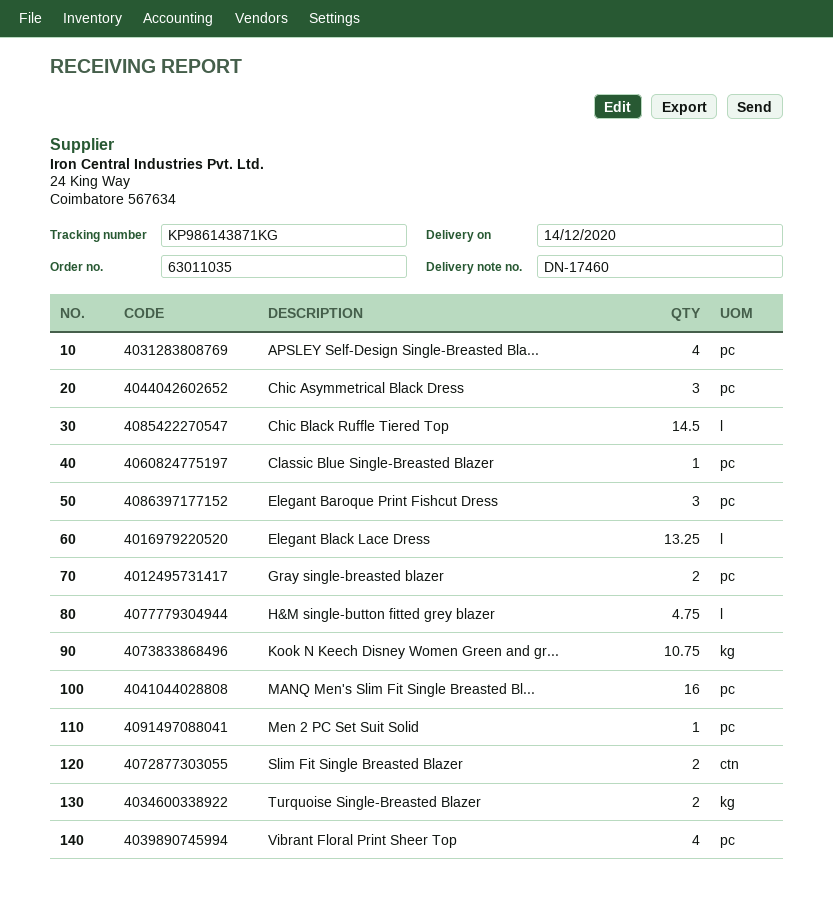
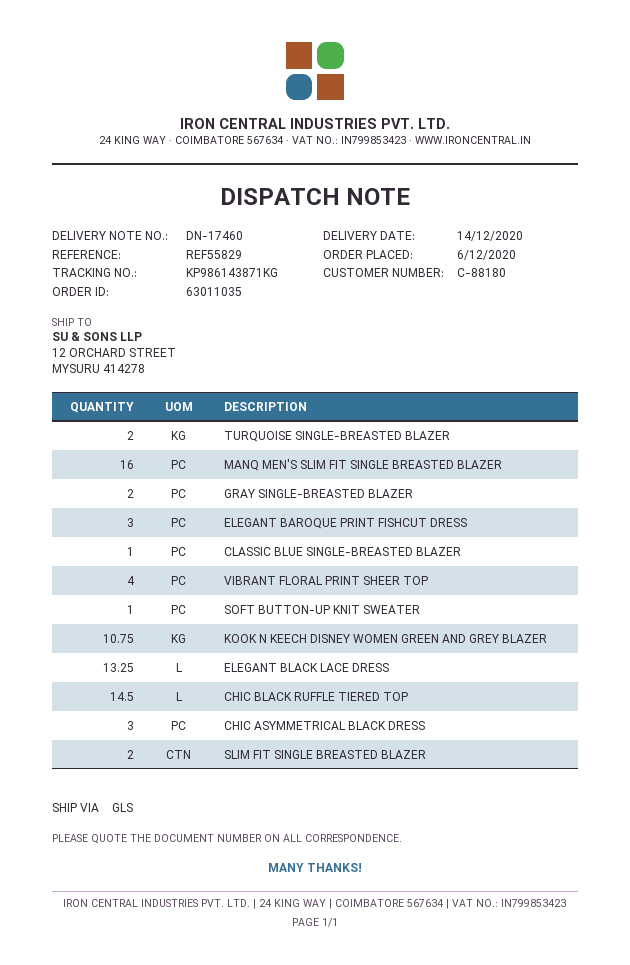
APSLEY Self-Design Single-Breasted Bla...: 4 -> none
H&M single-button fitted grey blazer: 4.75 -> none
Men 2 PC Set Suit Solid: 1 -> none
SOFT BUTTON-UP KNIT SWEATER: none -> 1

